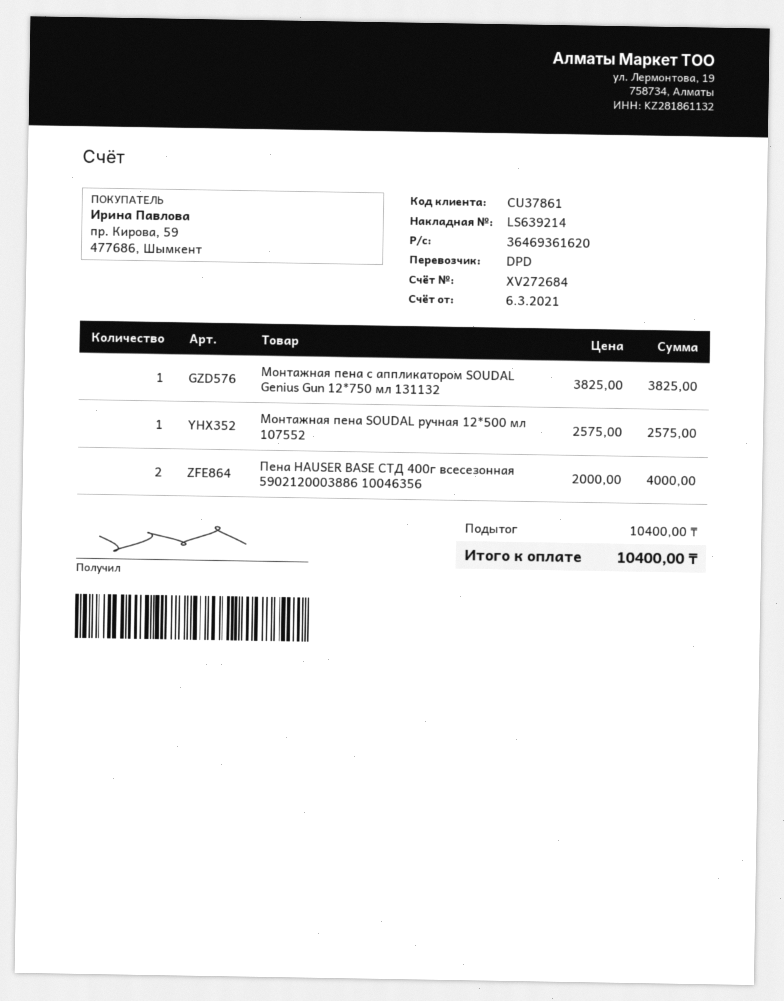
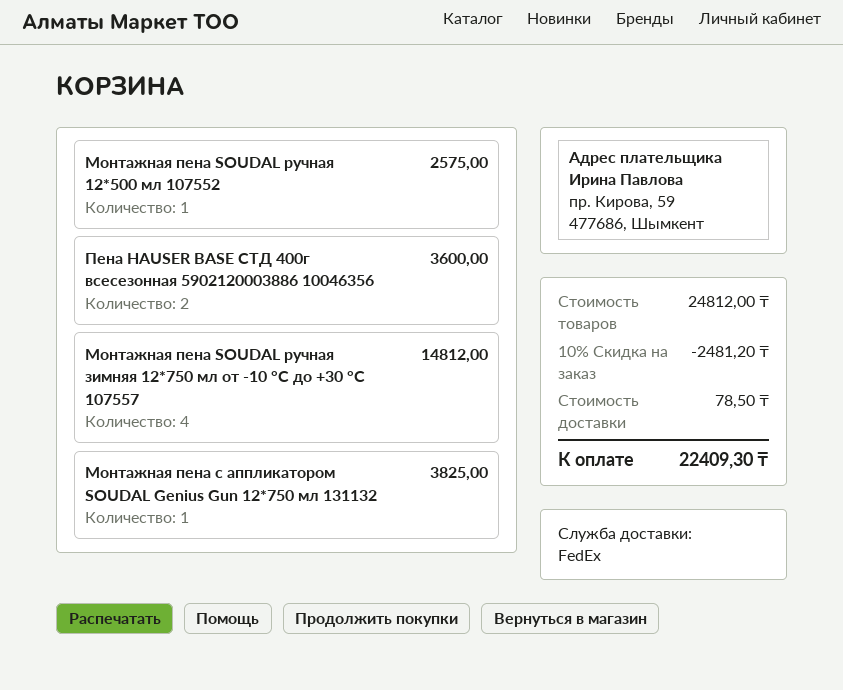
shipping method: DPD -> FedEx
Пена HAUSER BASE СТД 400г всесезонная 5902120003886 10046356: 2 for 4000.00 -> 2 for 3600.00
Монтажная пена SOUDAL ручная зимняя 12*750 мл от -10 °C до +30 °C 107557: none -> 4 for 14812.00
subtotal: 10400.00 -> 24812.00
discount: none -> 10% = 2481.20
shipping: none -> 78.50
total: 10400.00 -> 22409.30

